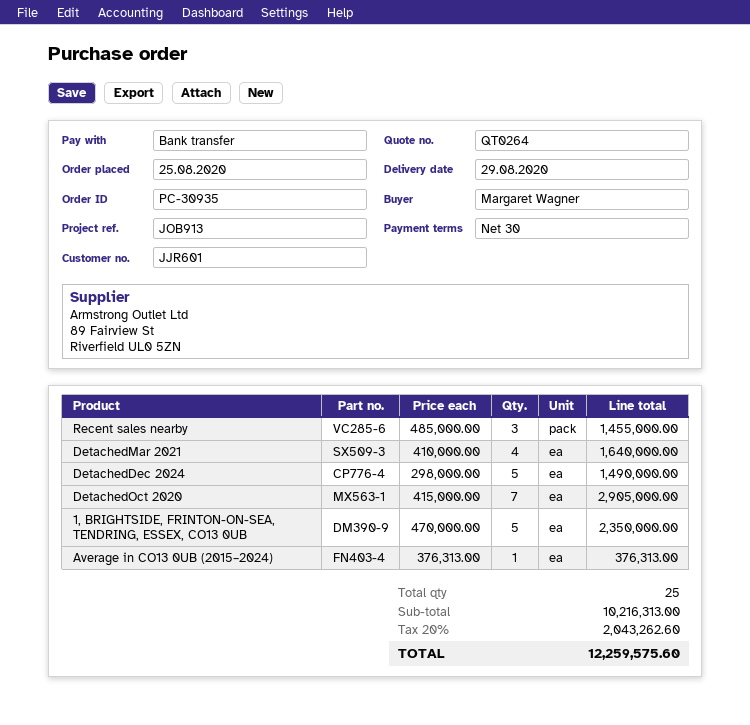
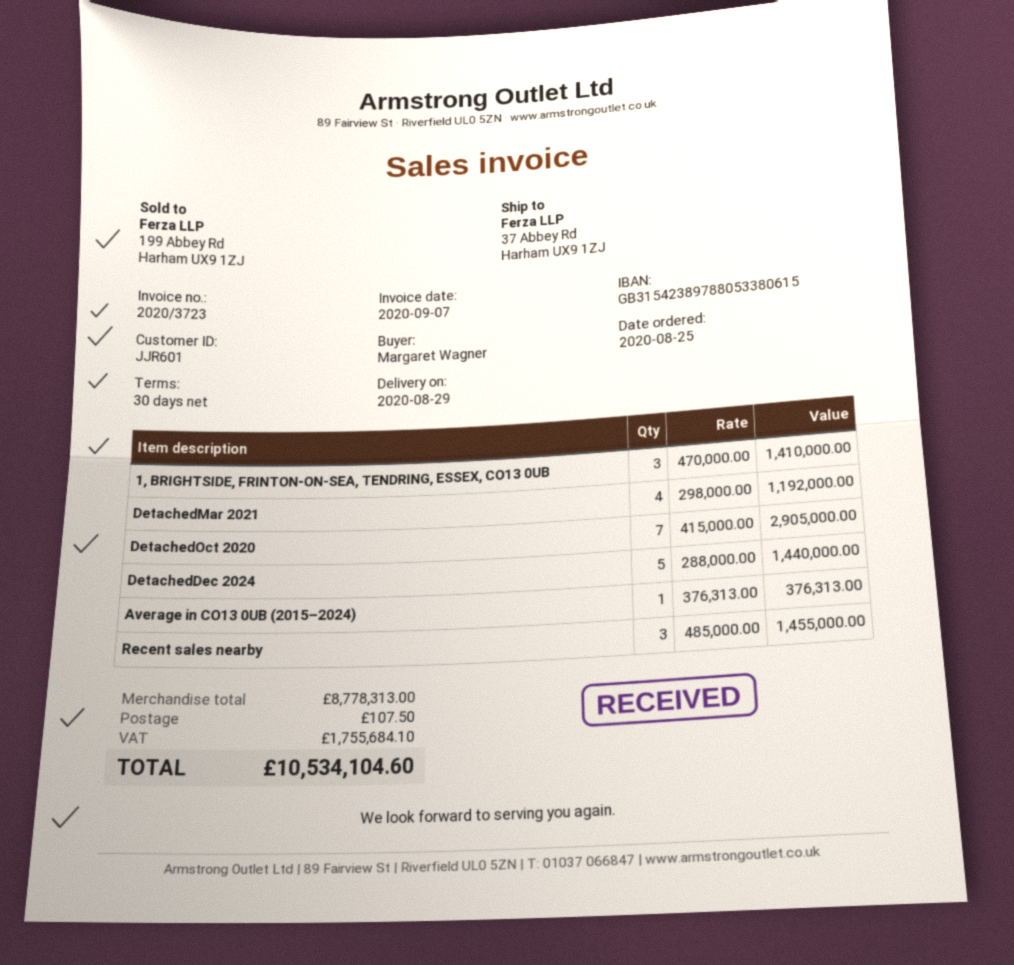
DetachedMar 2021: 4 x 410000.00 = 1640000.00 -> 4 x 298000.00 = 1192000.00
DetachedDec 2024: 5 x 298000.00 = 1490000.00 -> 5 x 288000.00 = 1440000.00
1, BRIGHTSIDE, FRINTON-ON-SEA, TENDRING, ESSEX, CO13 0UB: 5 x 470000.00 = 2350000.00 -> 3 x 470000.00 = 1410000.00
subtotal: 10216313.00 -> 8778313.00
shipping: none -> 107.50
tax: 2043262.60 -> 1755684.10
total: 12259575.60 -> 10534104.60

